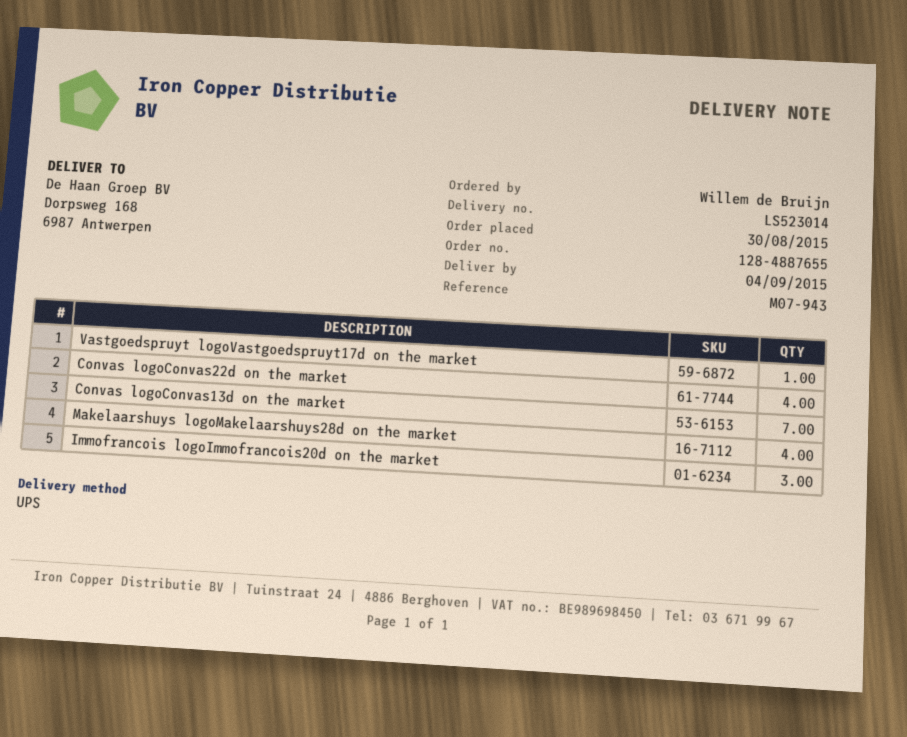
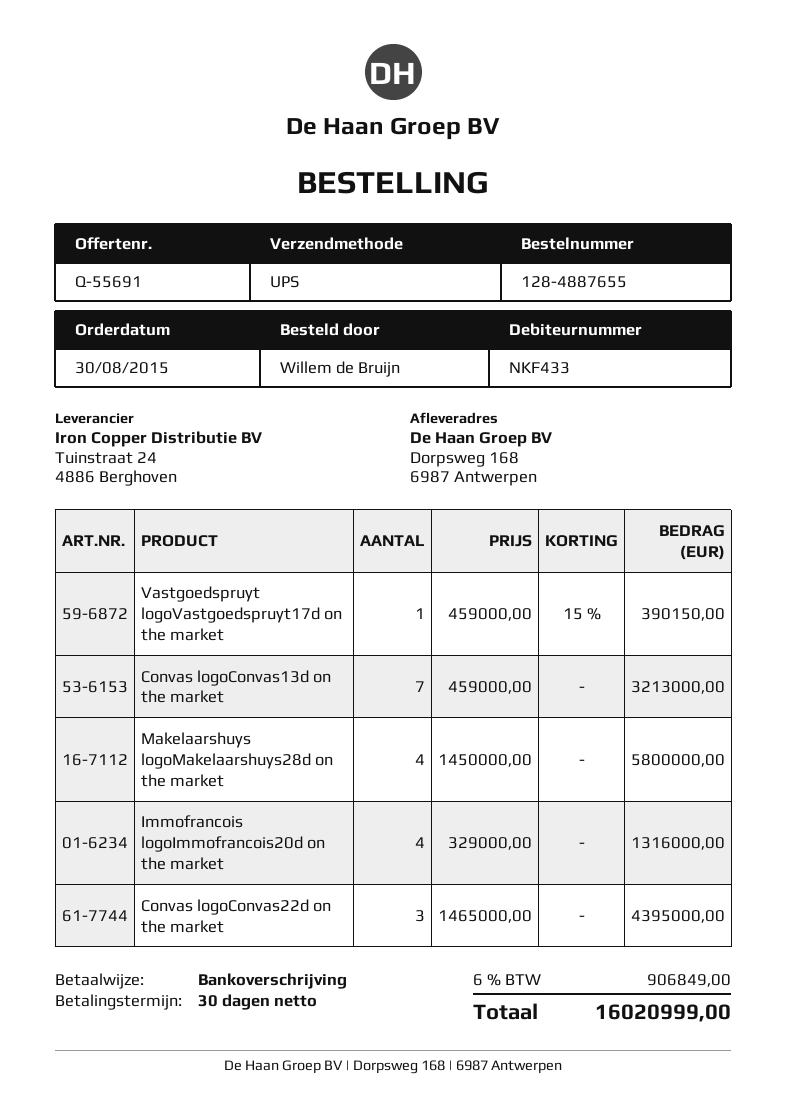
Convas logoConvas22d on the market: 4 -> 3
Immofrancois logoImmofrancois20d on the market: 3 -> 4

